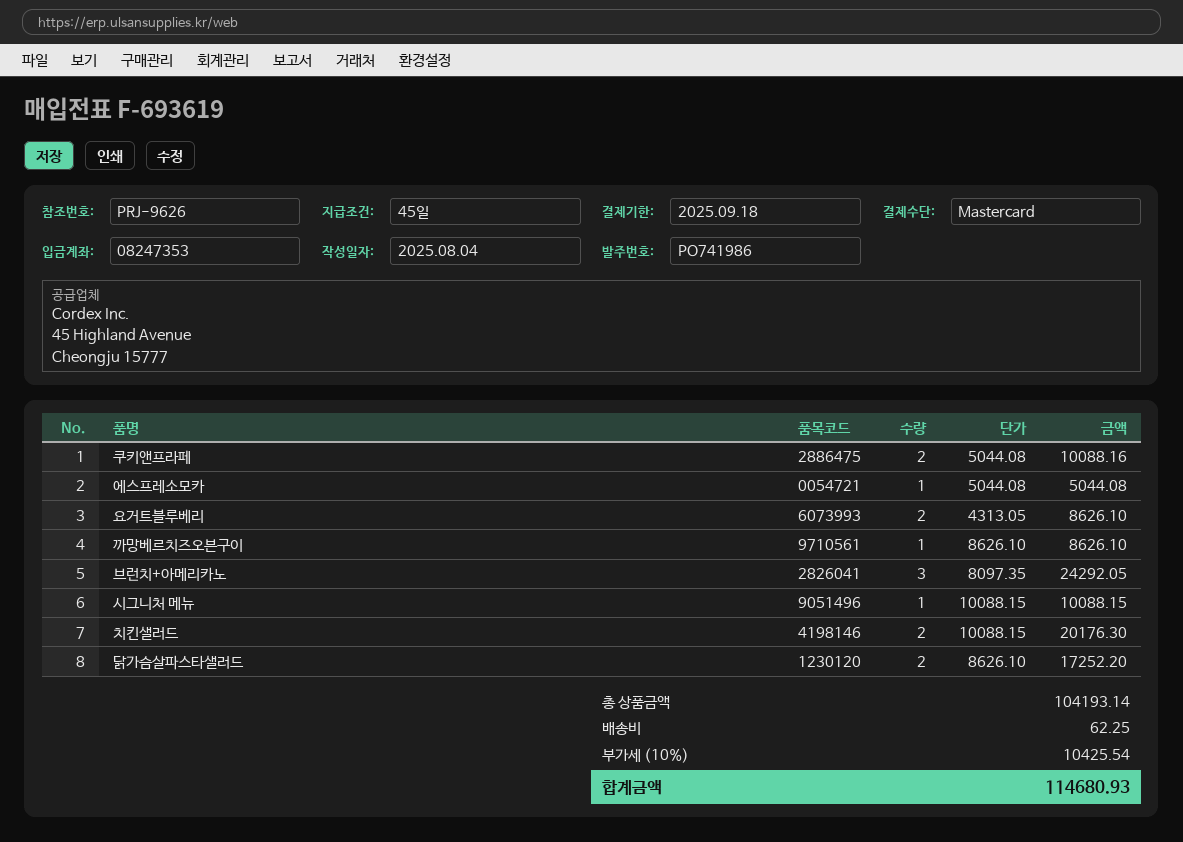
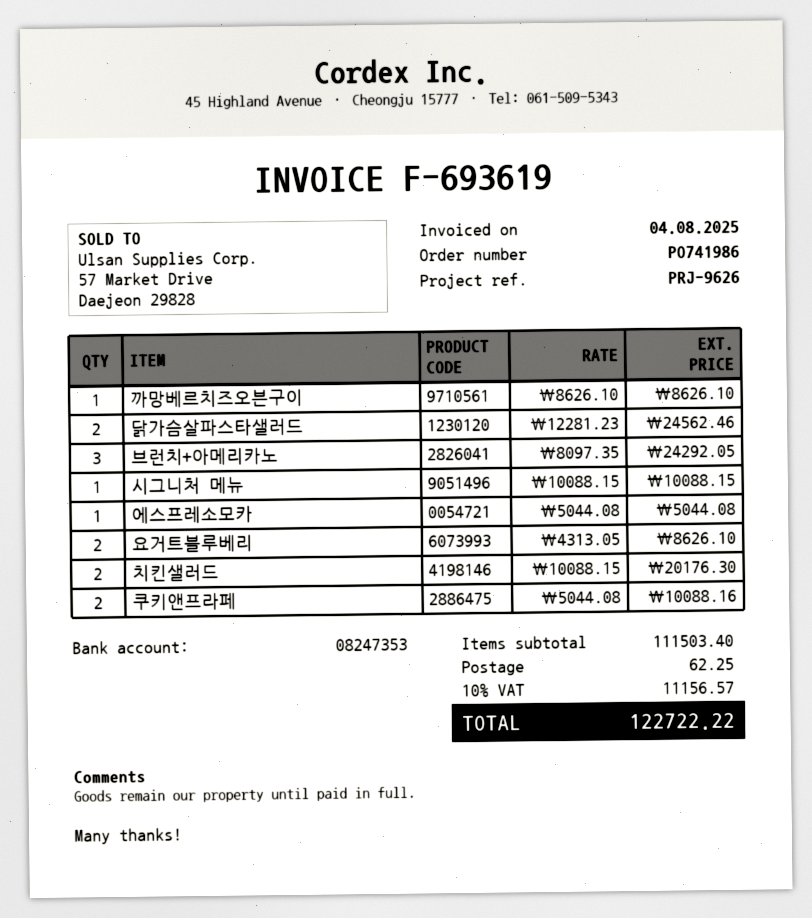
닭가슴살파스타샐러드: 2 x 8626.10 = 17252.20 -> 2 x 12281.23 = 24562.46
subtotal: 104193.14 -> 111503.40
tax: 10% = 10425.54 -> 10% = 11156.57
total: 114680.93 -> 122722.22

